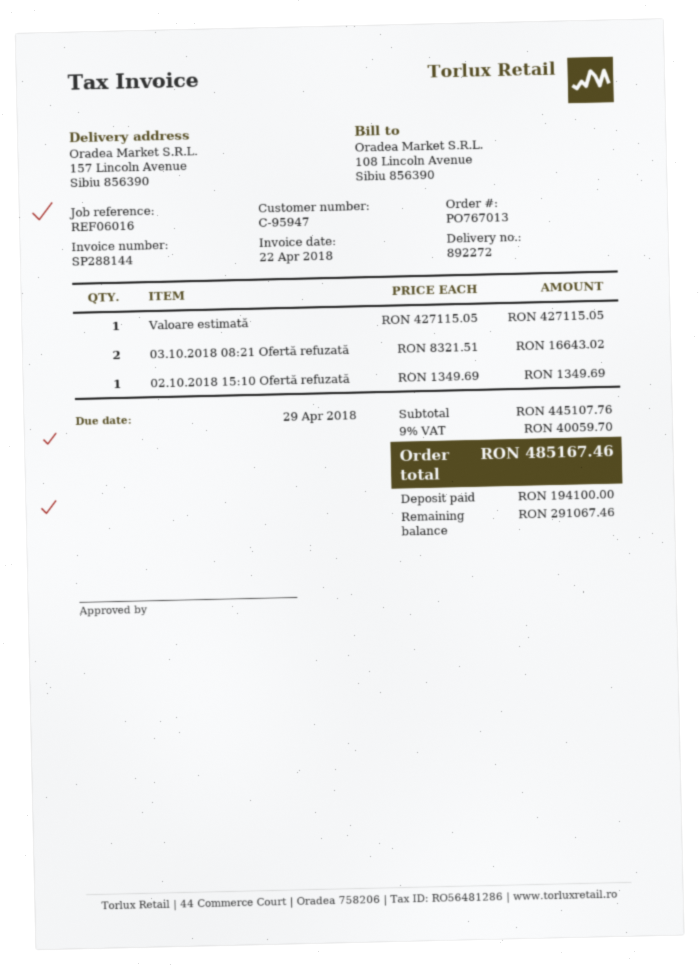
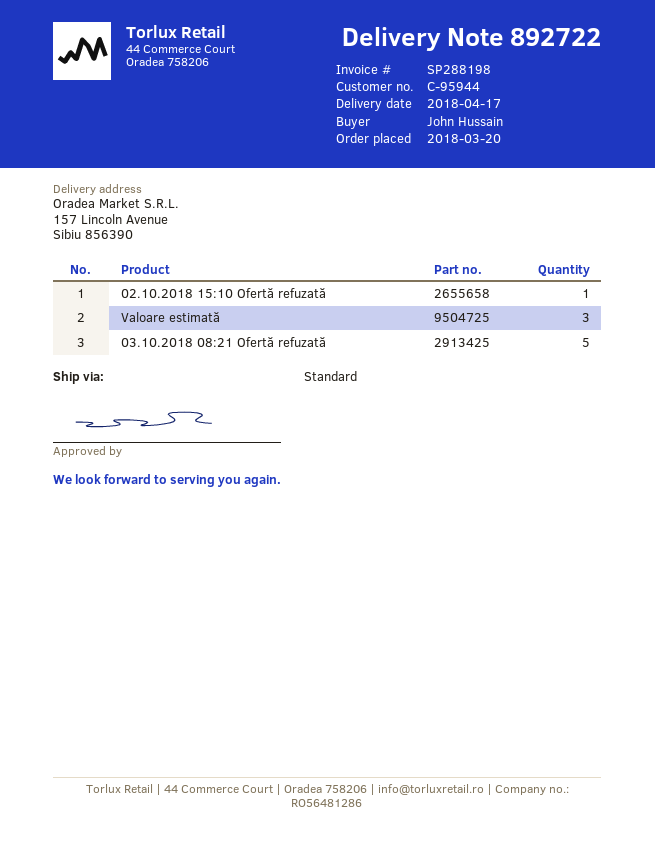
delivery note number: 892272 -> 892722
invoice number: SP288144 -> SP288198
customer number: C-95947 -> C-95944
Valoare estimată: 1 -> 3
03.10.2018 08:21 Ofertă refuzată: 2 -> 5

